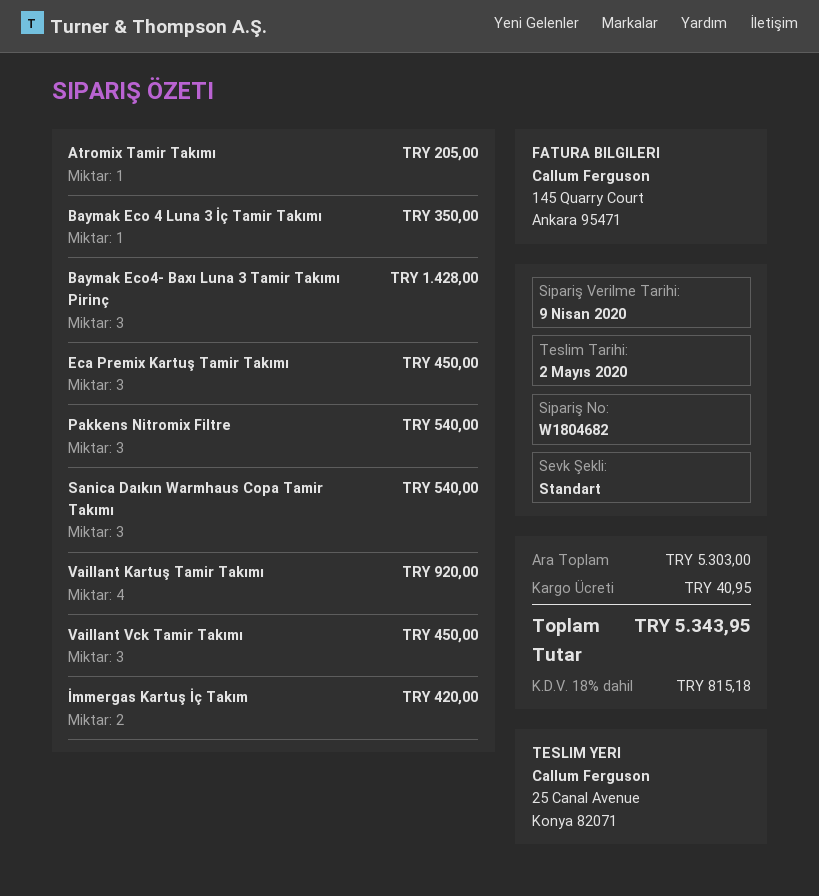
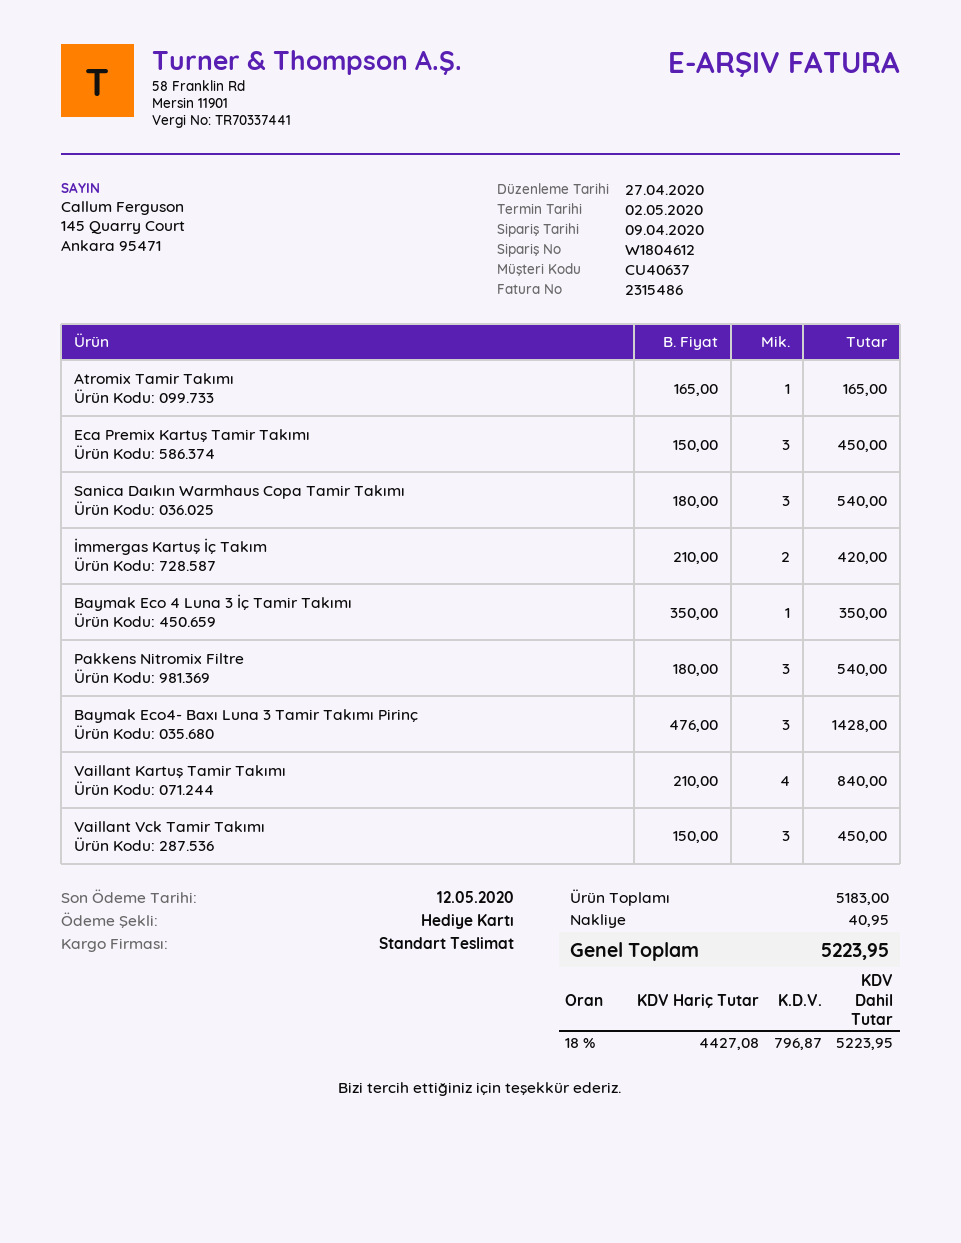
order number: W1804682 -> W1804612
Atromix Tamir Takımı: 1 for 205.00 -> 1 for 165.00
Vaillant Kartuş Tamir Takımı: 4 for 920.00 -> 4 for 840.00
subtotal: 5303.00 -> 5183.00
tax: 18% = 815.18 -> 18% = 796.87
total: 5343.95 -> 5223.95

